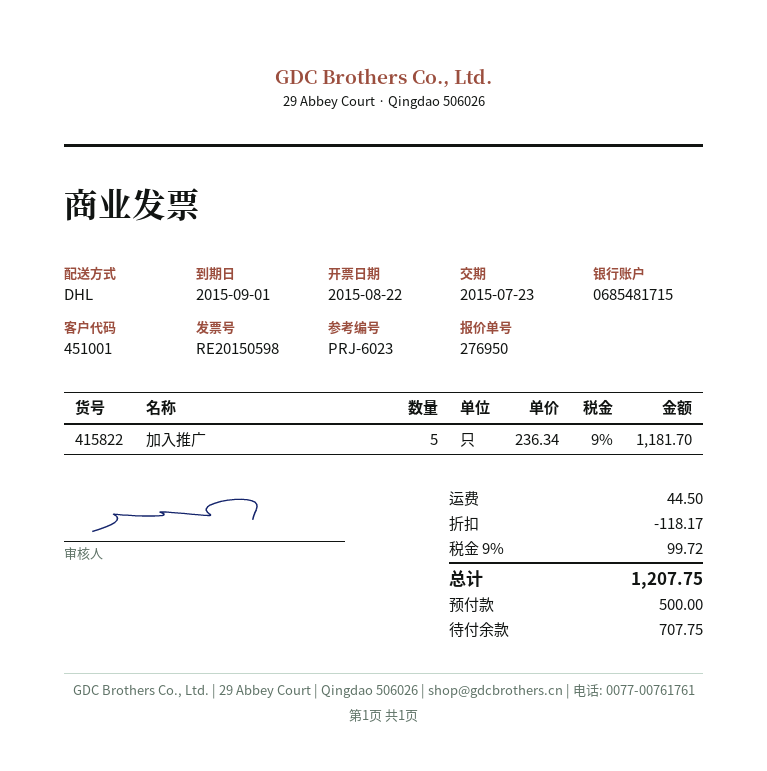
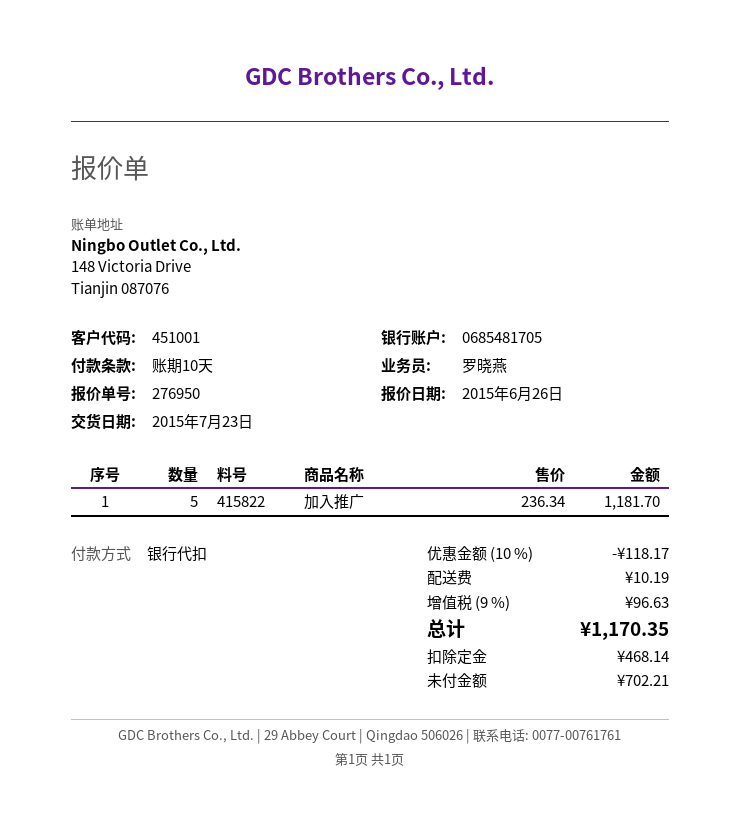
bank account: 0685481715 -> 0685481705
shipping: 44.50 -> 10.19
tax: 9% = 99.72 -> 9% = 96.63
total: 1207.75 -> 1170.35
deposit: 500.00 -> 468.14
balance: 707.75 -> 702.21

